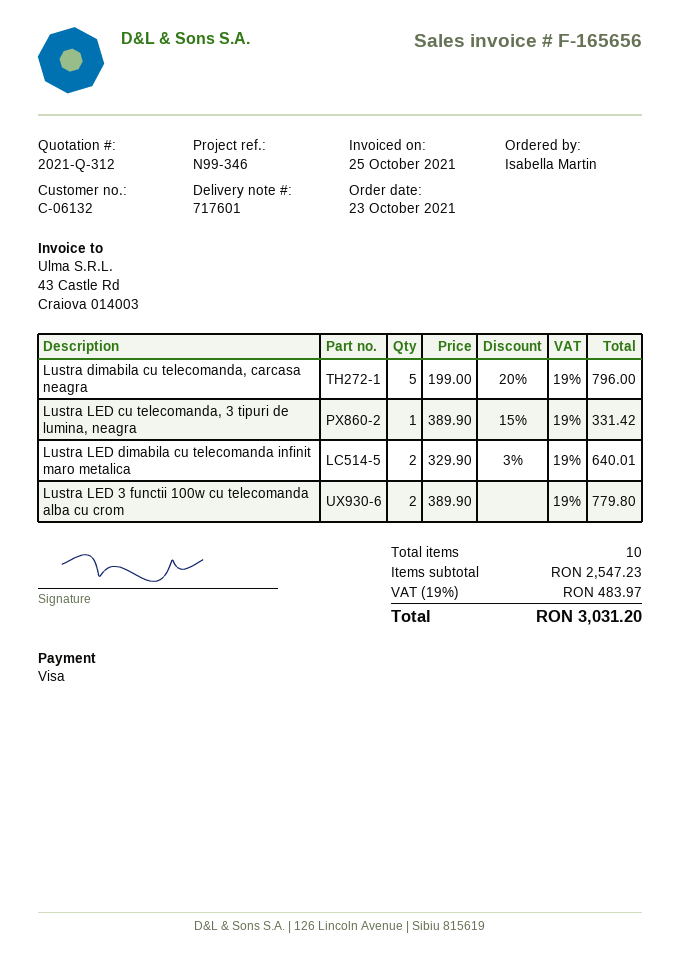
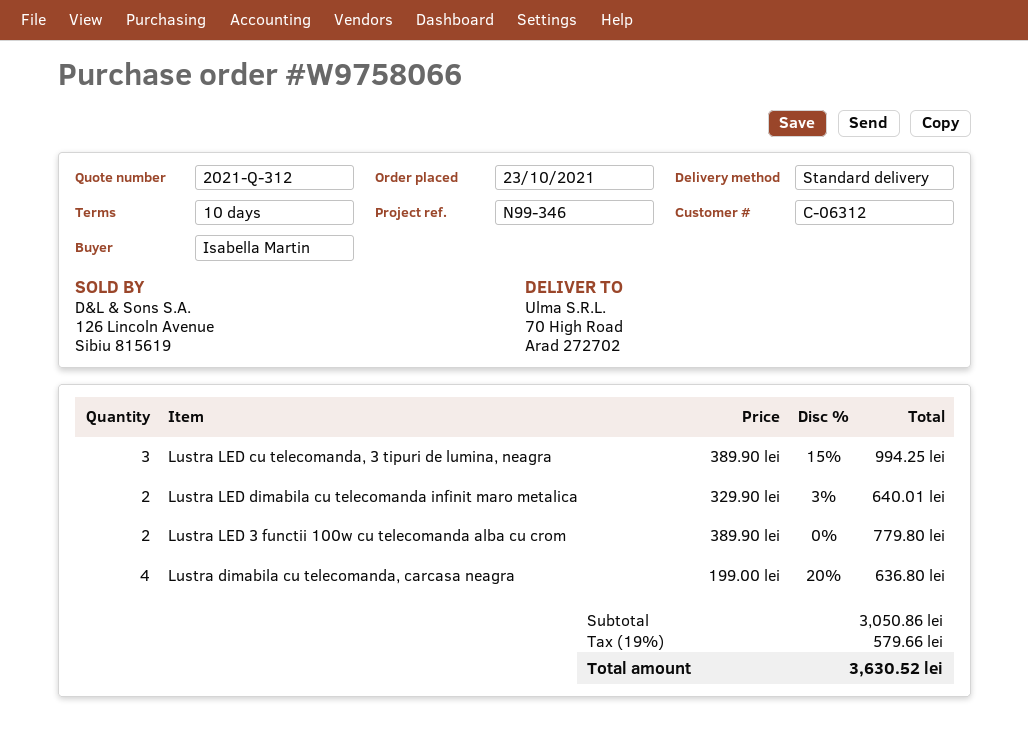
customer number: C-06132 -> C-06312
Lustra dimabila cu telecomanda, carcasa neagra: 5 x 199.00 - 20% = 796.00 -> 4 x 199.00 - 20% = 636.80
Lustra LED cu telecomanda, 3 tipuri de lumina, neagra: 1 x 389.90 - 15% = 331.42 -> 3 x 389.90 - 15% = 994.25
subtotal: 2547.23 -> 3050.86
tax: 19% = 483.97 -> 19% = 579.66
total: 3031.20 -> 3630.52

